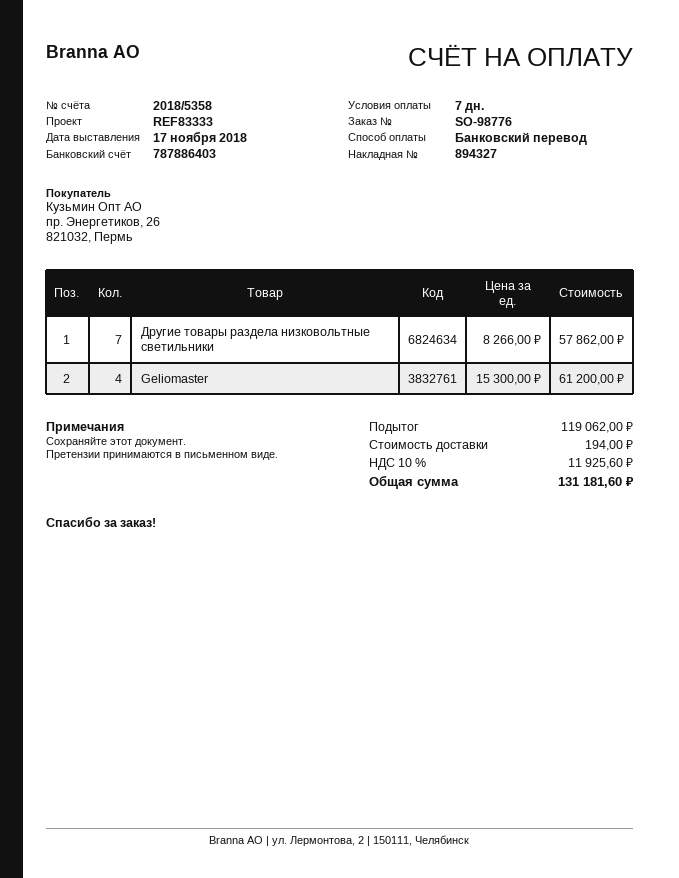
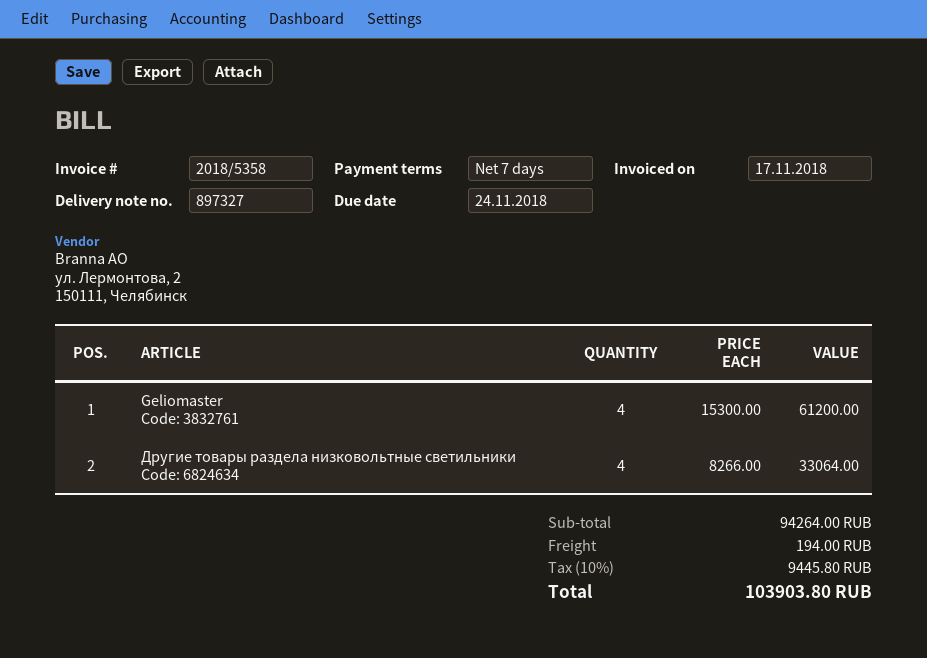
delivery note number: 894327 -> 897327
Другие товары раздела низковольтные светильники: 7 x 8266.00 = 57862.00 -> 4 x 8266.00 = 33064.00
subtotal: 119062.00 -> 94264.00
tax: 10% = 11925.60 -> 10% = 9445.80
total: 131181.60 -> 103903.80

